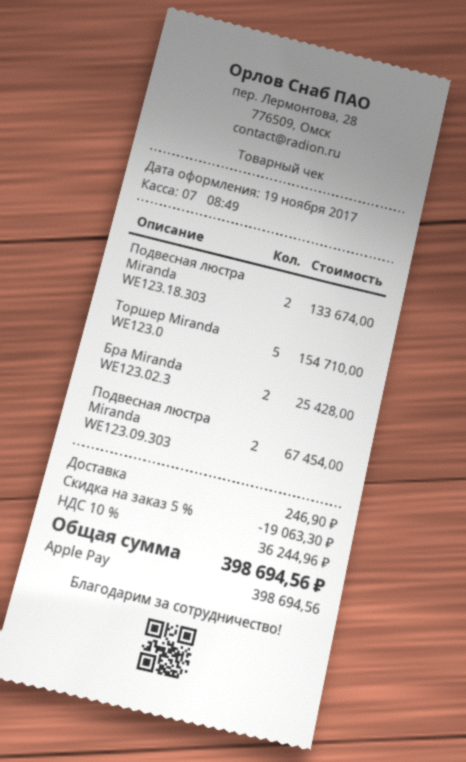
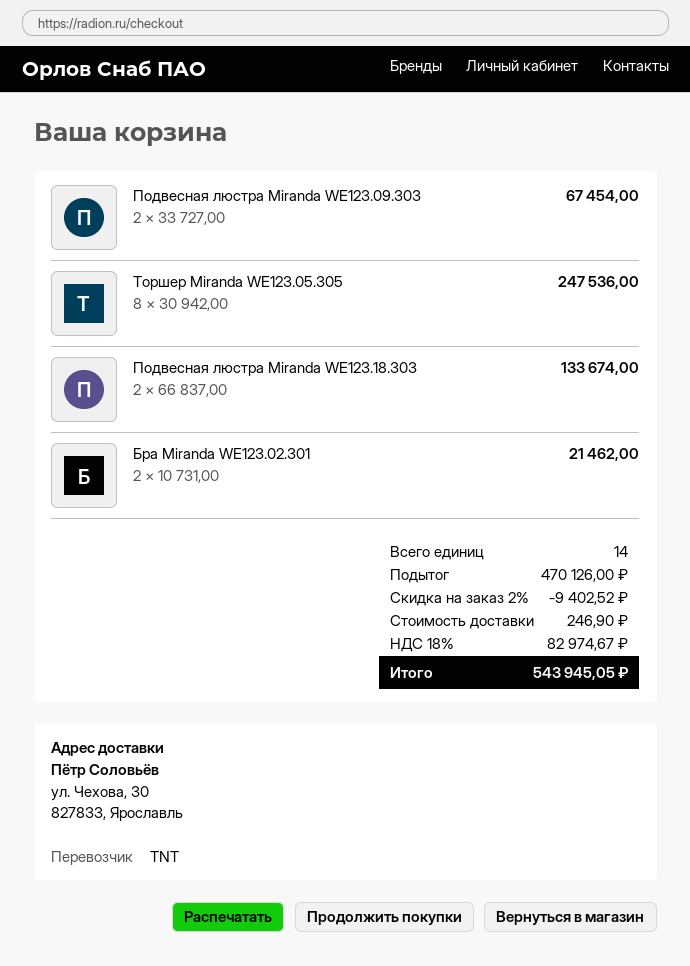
Торшер Miranda WE123.0: 5 for 154710.00 -> 8 for 247536.00
Бра Miranda WE123.02.3: 2 for 25428.00 -> 2 for 21462.00
discount: 5% = 19063.30 -> 2% = 9402.52
tax: 10% = 36244.96 -> 18% = 82974.67
total: 398694.56 -> 543945.05

